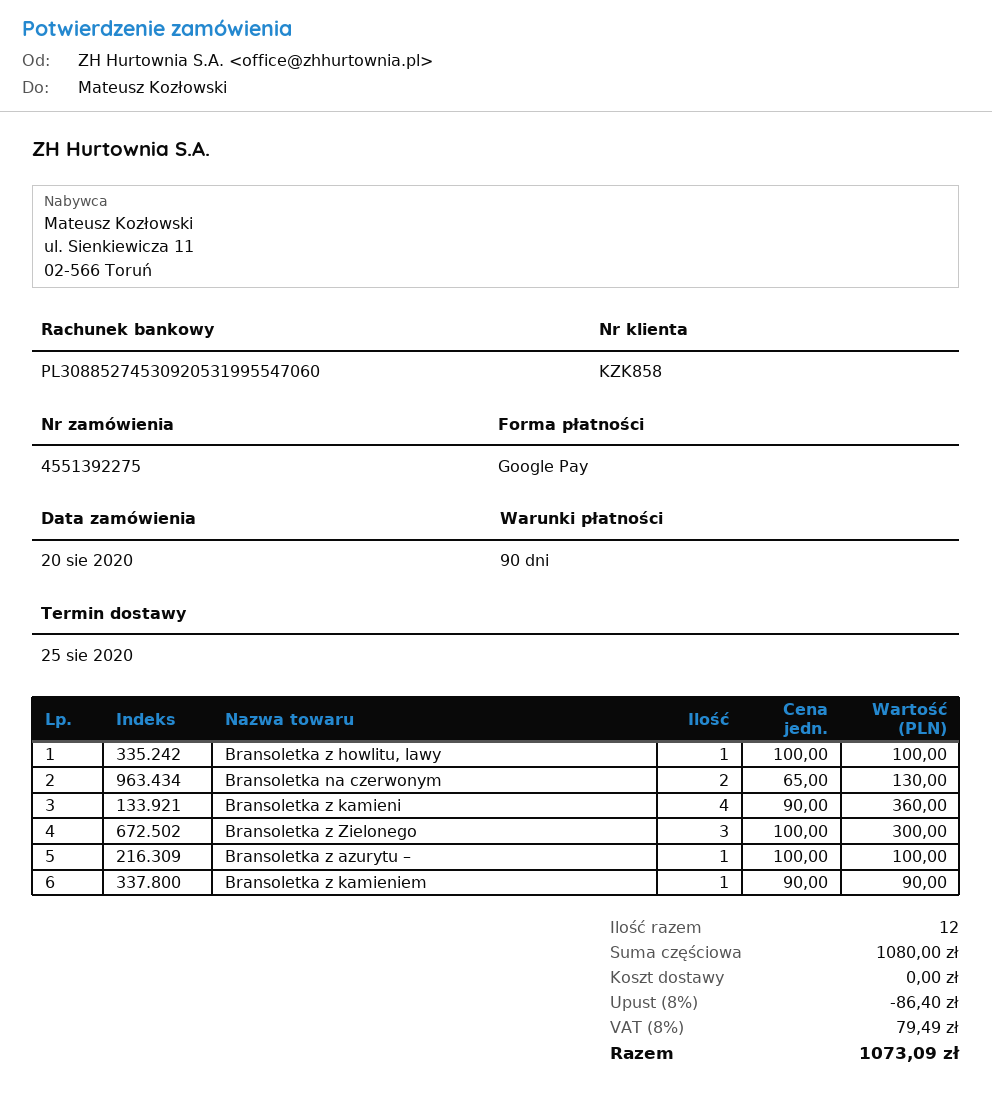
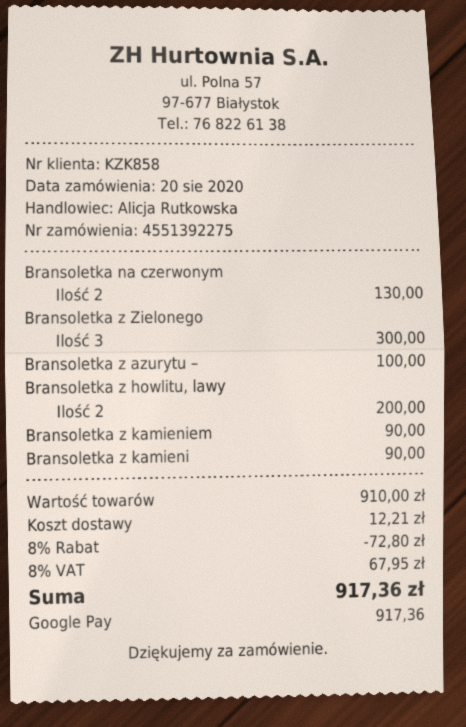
Bransoletka z howlitu, lawy: 1 for 100.00 -> 2 for 200.00
Bransoletka z kamieni: 4 for 360.00 -> 1 for 90.00
subtotal: 1080.00 -> 910.00
discount: 8% = 86.40 -> 8% = 72.80
shipping: 0.00 -> 12.21
tax: 8% = 79.49 -> 8% = 67.95
total: 1073.09 -> 917.36

